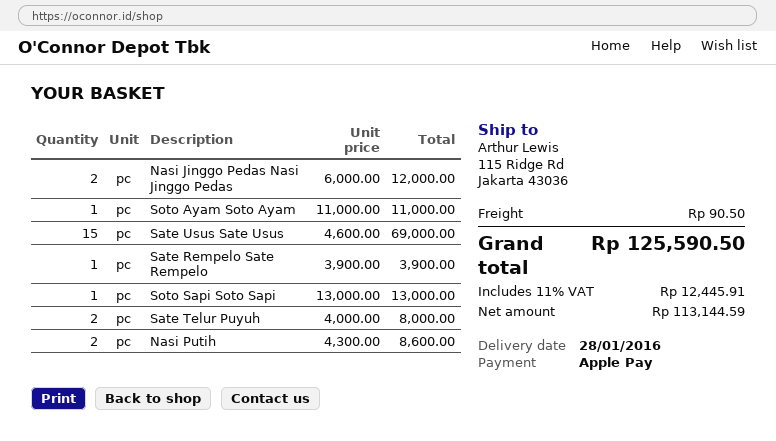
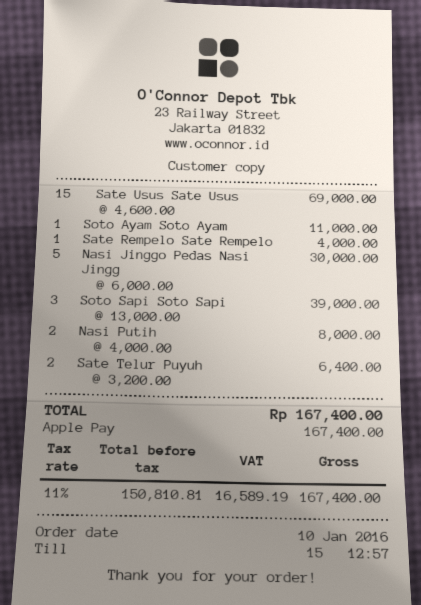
Nasi Jinggo Pedas Nasi Jinggo Pedas: 2 x 6000.00 = 12000.00 -> 5 x 6000.00 = 30000.00
Sate Rempelo Sate Rempelo: 1 x 3900.00 = 3900.00 -> 1 x 4000.00 = 4000.00
Soto Sapi Soto Sapi: 1 x 13000.00 = 13000.00 -> 3 x 13000.00 = 39000.00
Sate Telur Puyuh: 2 x 4000.00 = 8000.00 -> 2 x 3200.00 = 6400.00
Nasi Putih: 2 x 4300.00 = 8600.00 -> 2 x 4000.00 = 8000.00
shipping: 90.50 -> none
net: 113144.59 -> 150810.81
tax: 11% = 12445.91 -> 11% = 16589.19
total: 125590.50 -> 167400.00

